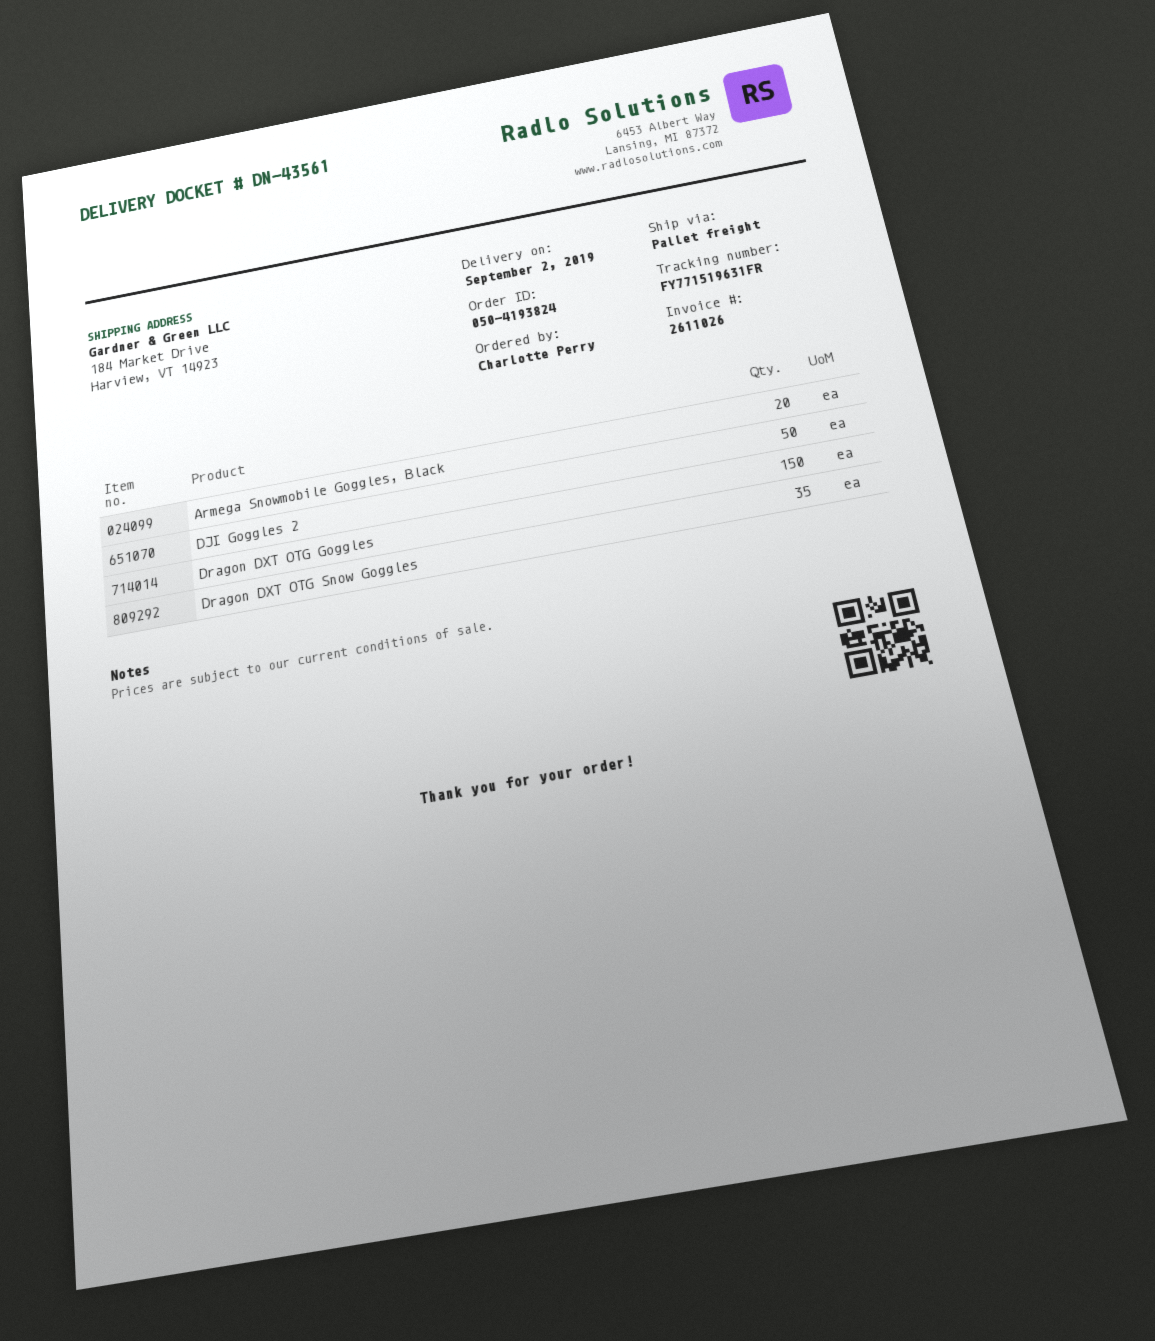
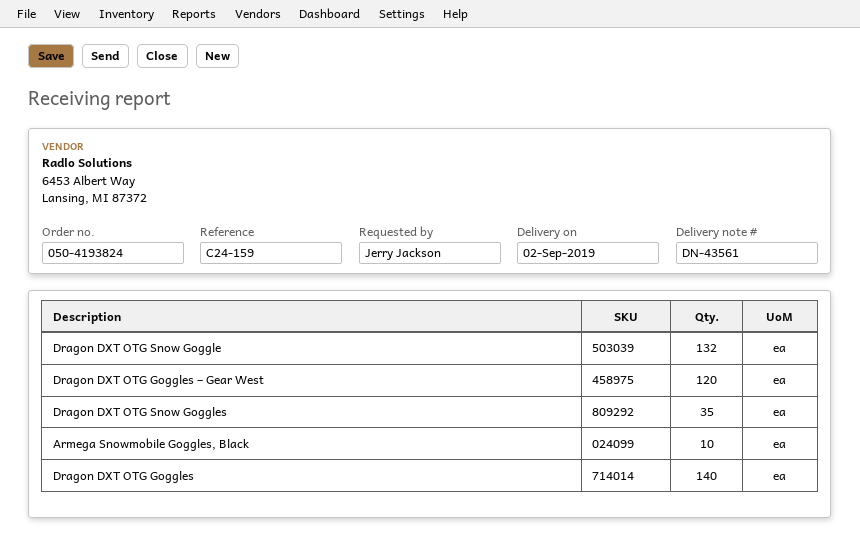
ordered by: Charlotte Perry -> Jerry Jackson
Armega Snowmobile Goggles, Black: 20 -> 10
DJI Goggles 2: 50 -> none
Dragon DXT OTG Goggles: 150 -> 140
Dragon DXT OTG Snow Goggle: none -> 132
Dragon DXT OTG Goggles – Gear West: none -> 120

